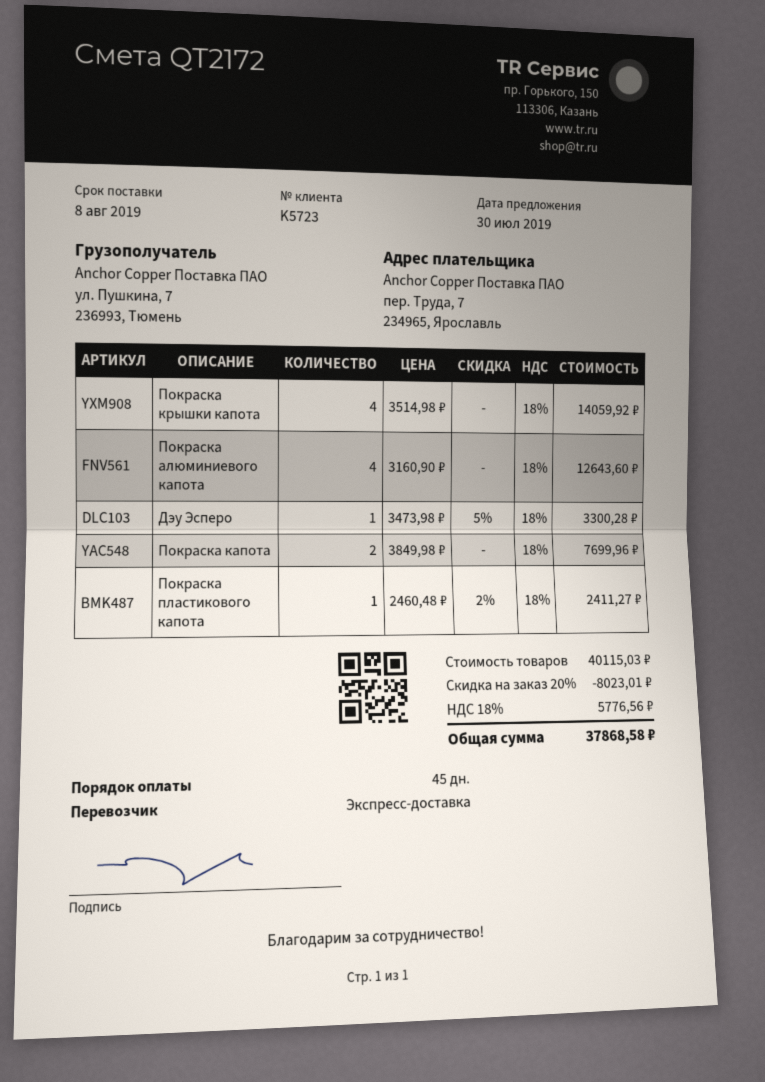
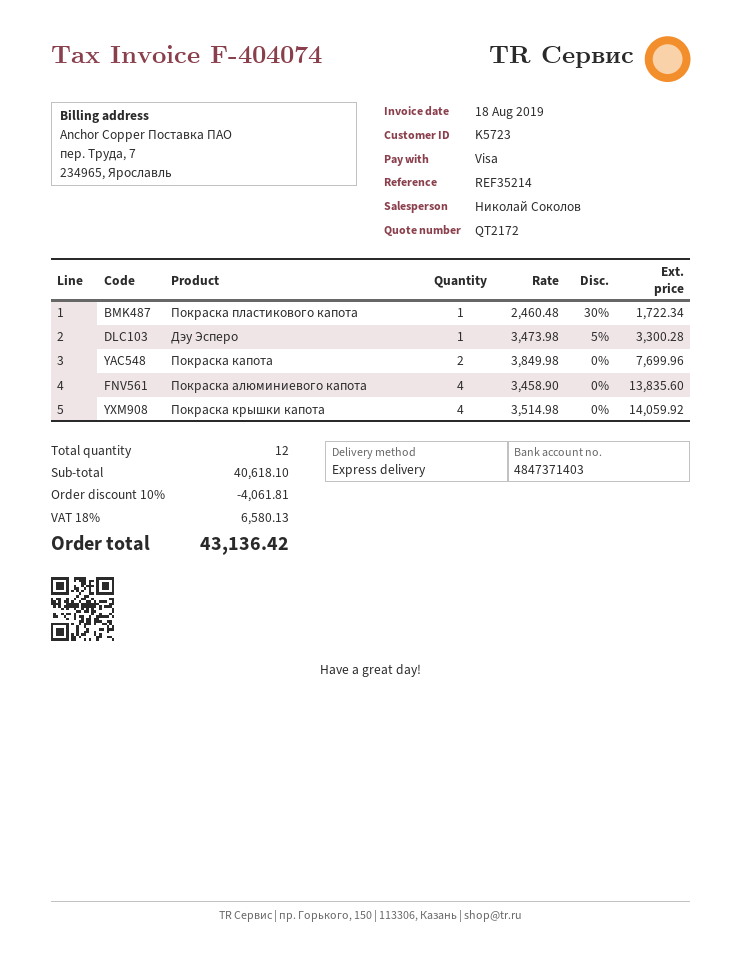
Покраска алюминиевого капота: 4 x 3160.90 = 12643.60 -> 4 x 3458.90 = 13835.60
Покраска пластикового капота: 1 x 2460.48 - 2% = 2411.27 -> 1 x 2460.48 - 30% = 1722.34
subtotal: 40115.03 -> 40618.10
discount: 20% = 8023.01 -> 10% = 4061.81
tax: 18% = 5776.56 -> 18% = 6580.13
total: 37868.58 -> 43136.42

